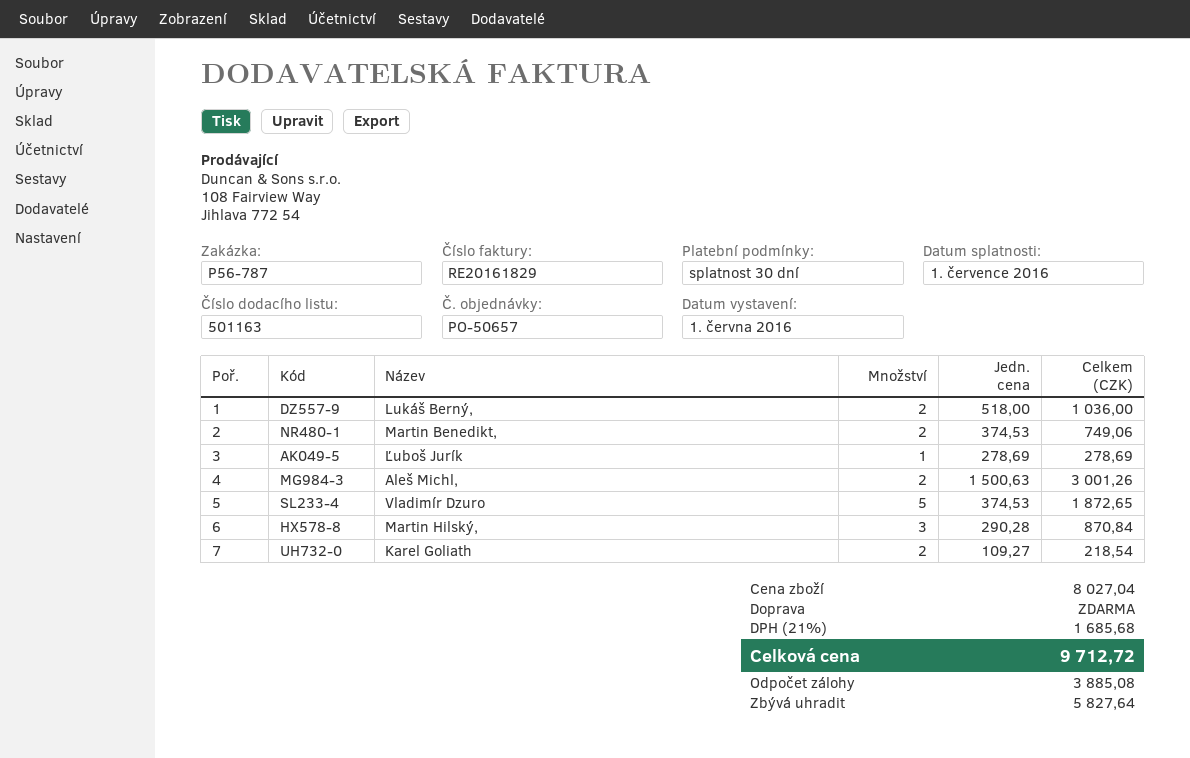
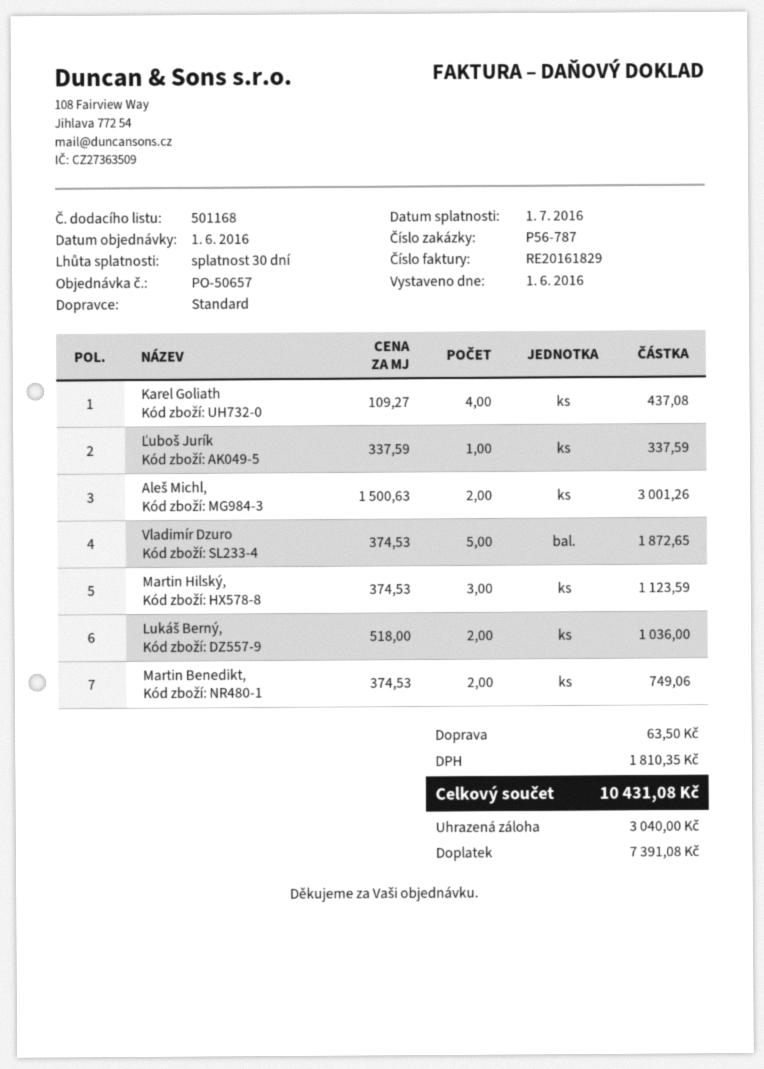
delivery note number: 501163 -> 501168
Ľuboš Jurík: 1 x 278.69 = 278.69 -> 1 x 337.59 = 337.59
Martin Hilský,: 3 x 290.28 = 870.84 -> 3 x 374.53 = 1123.59
Karel Goliath: 2 x 109.27 = 218.54 -> 4 x 109.27 = 437.08
shipping: 0.00 -> 63.50
tax: 1685.68 -> 1810.35
total: 9712.72 -> 10431.08
deposit: 3885.08 -> 3040.00
balance: 5827.64 -> 7391.08

